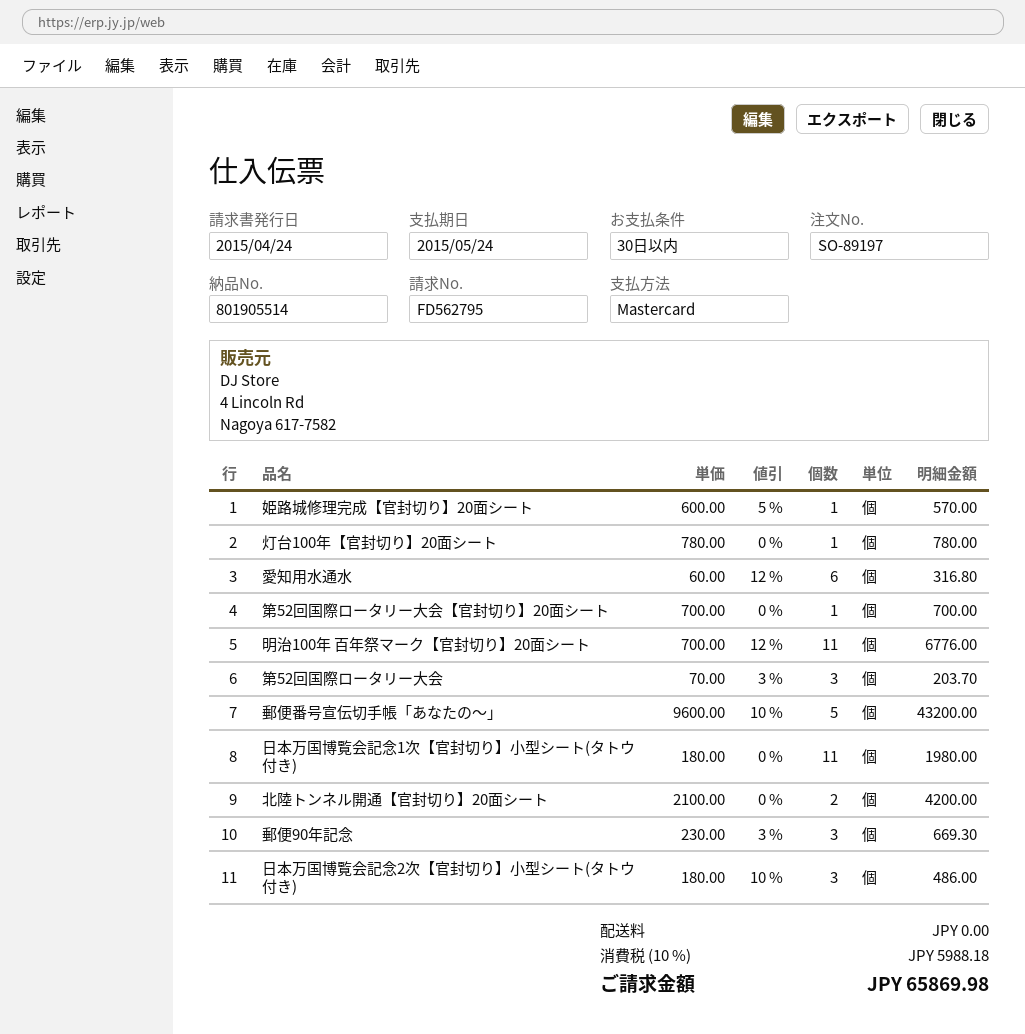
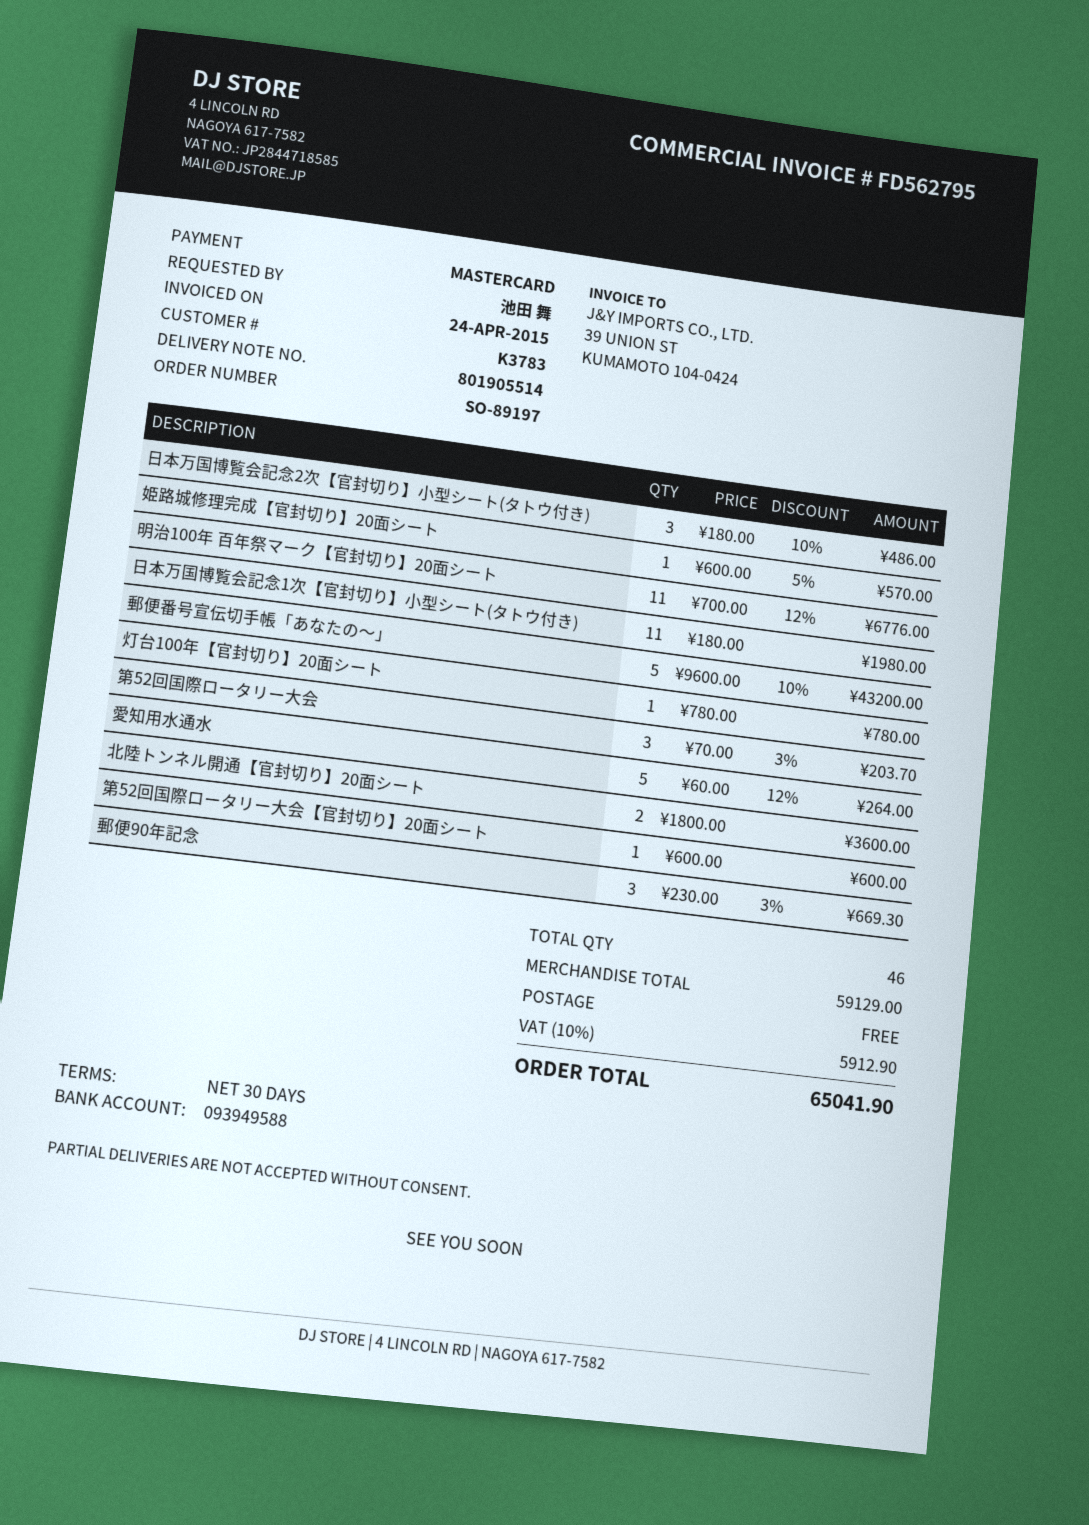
愛知用水通水: 6 x 60.00 - 12% = 316.80 -> 5 x 60.00 - 12% = 264.00
第52回国際ロータリー大会【官封切り】20面シート: 1 x 700.00 = 700.00 -> 1 x 600.00 = 600.00
北陸トンネル開通【官封切り】20面シート: 2 x 2100.00 = 4200.00 -> 2 x 1800.00 = 3600.00
tax: 10% = 5988.18 -> 10% = 5912.90
total: 65869.98 -> 65041.90

